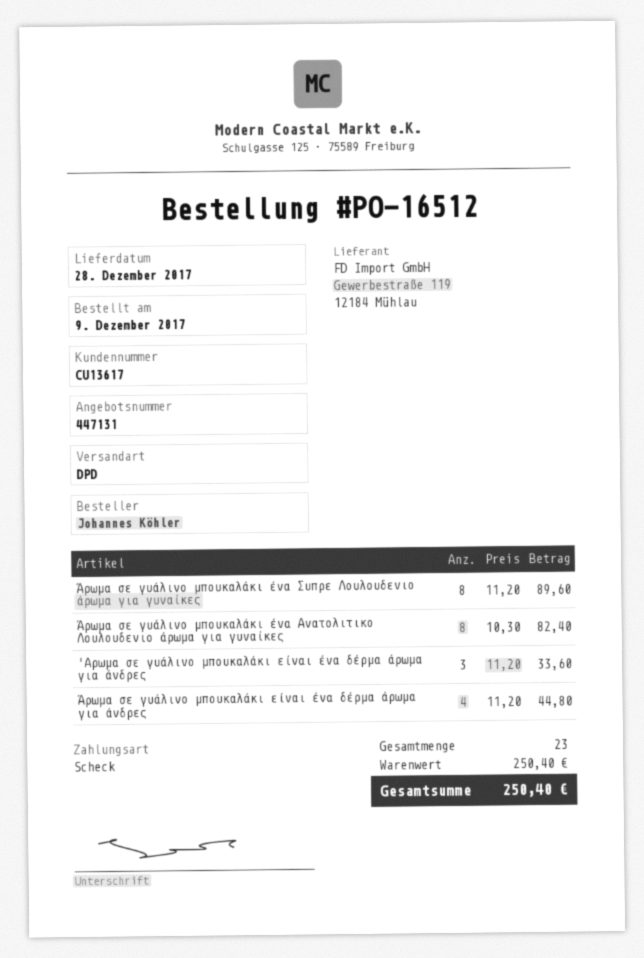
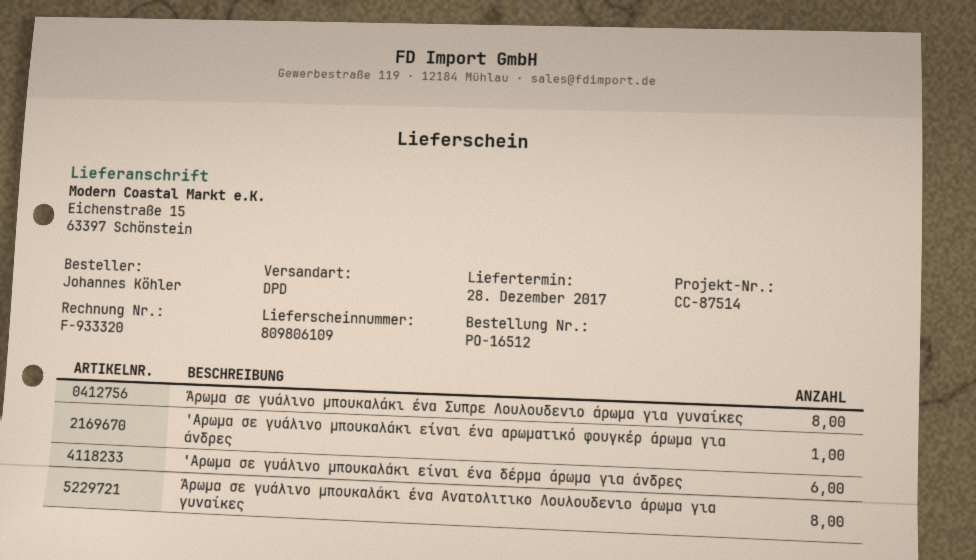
'Aρωμα σε γυάλινο μπουκαλάκι είναι ένα δέρμα άρωμα για άνδρες: 3 -> 6
Άρωμα σε γυάλινο μπουκαλάκι είναι ένα δέρμα άρωμα για άνδρες: 4 -> none
'Aρωμα σε γυάλινο μπουκαλάκι είναι ένα αρωματικό φουγκέρ άρωμα για άνδρες: none -> 1

